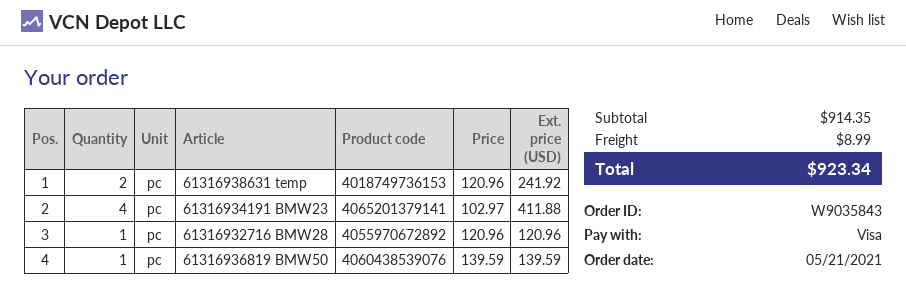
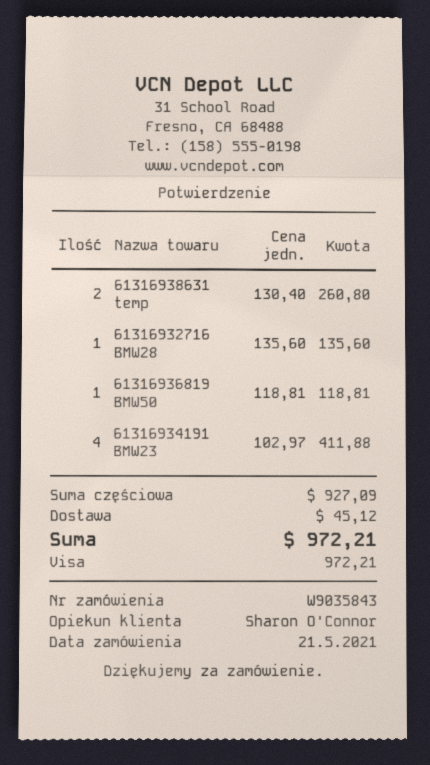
61316938631 temp: 2 x 120.96 = 241.92 -> 2 x 130.40 = 260.80
61316932716 BMW28: 1 x 120.96 = 120.96 -> 1 x 135.60 = 135.60
61316936819 BMW50: 1 x 139.59 = 139.59 -> 1 x 118.81 = 118.81
subtotal: 914.35 -> 927.09
shipping: 8.99 -> 45.12
total: 923.34 -> 972.21

